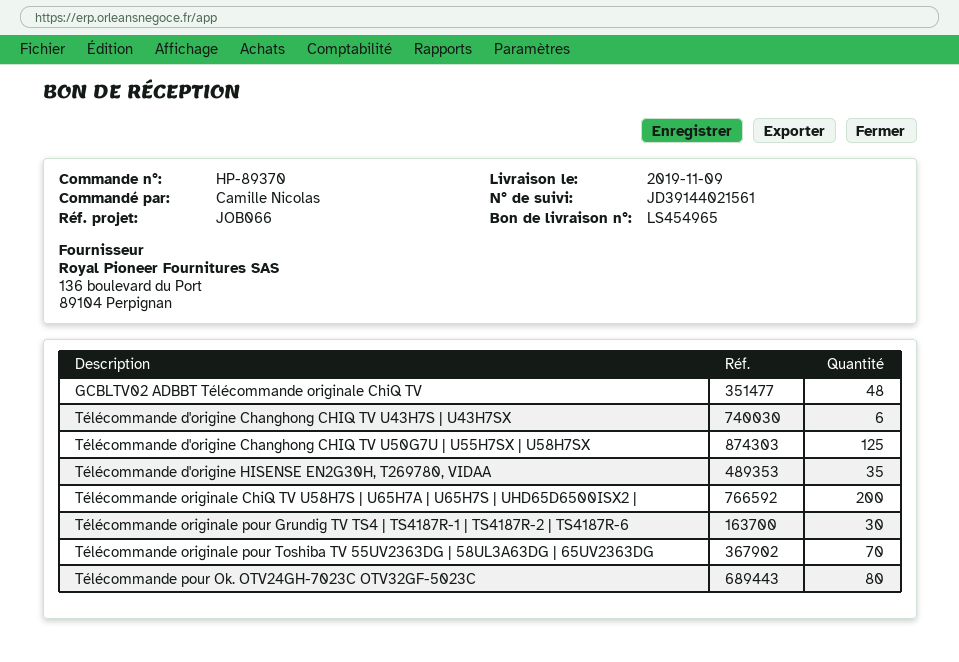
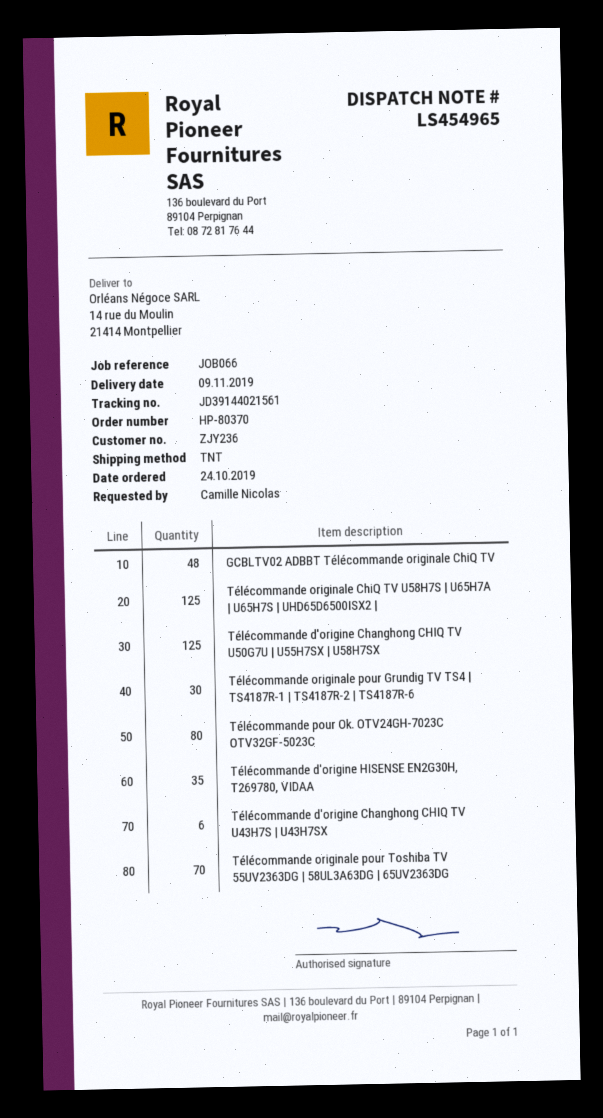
order number: HP-89370 -> HP-80370
Télécommande originale ChiQ TV U58H7S | U65H7A | U65H7S | UHD65D6500ISX2 |: 200 -> 125

